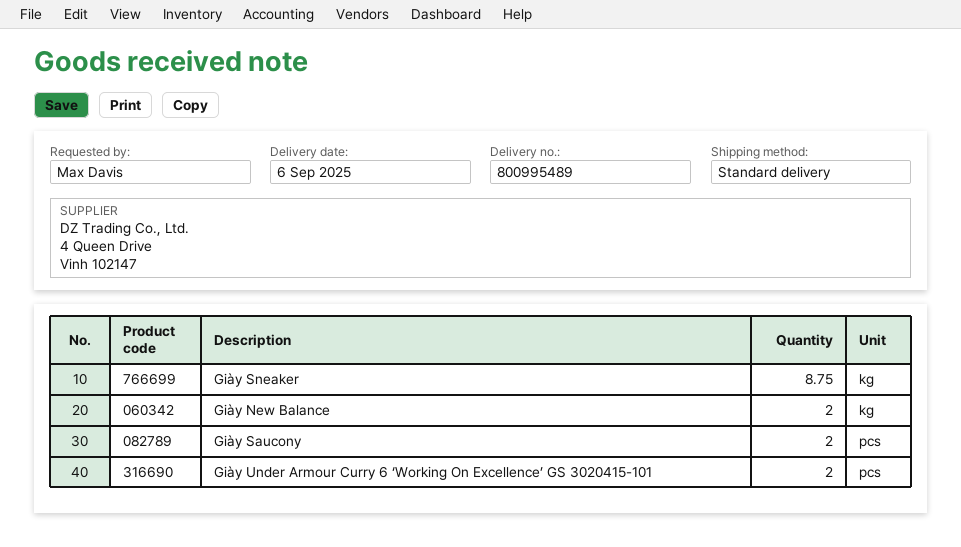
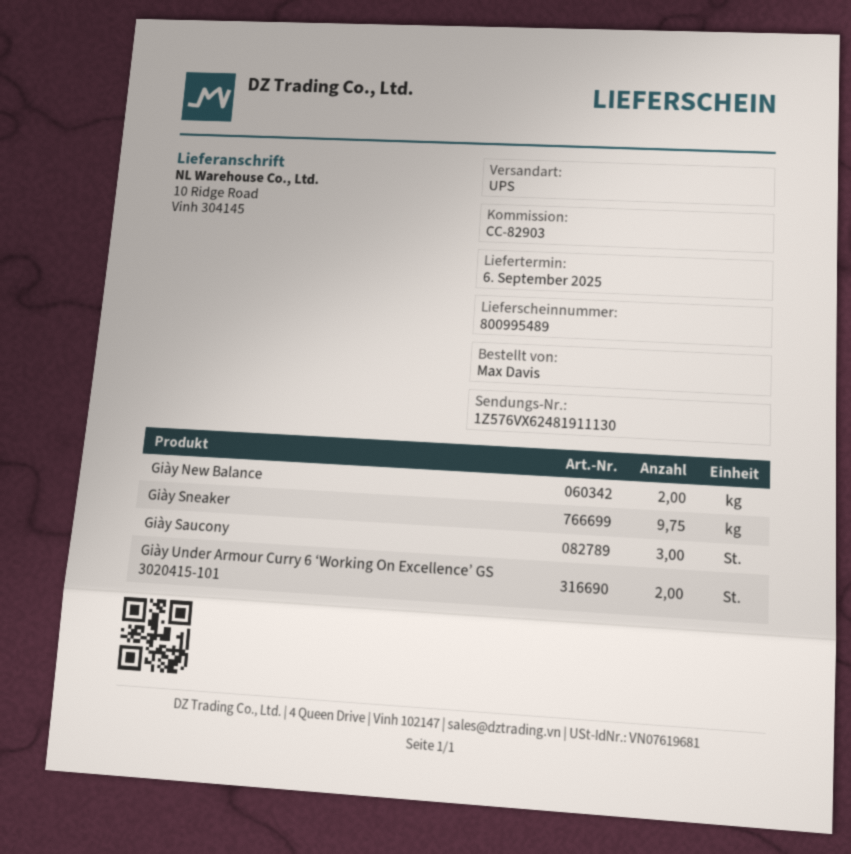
shipping method: standard -> UPS
Giày Sneaker: 8.75 -> 9.75
Giày Saucony: 2 -> 3

